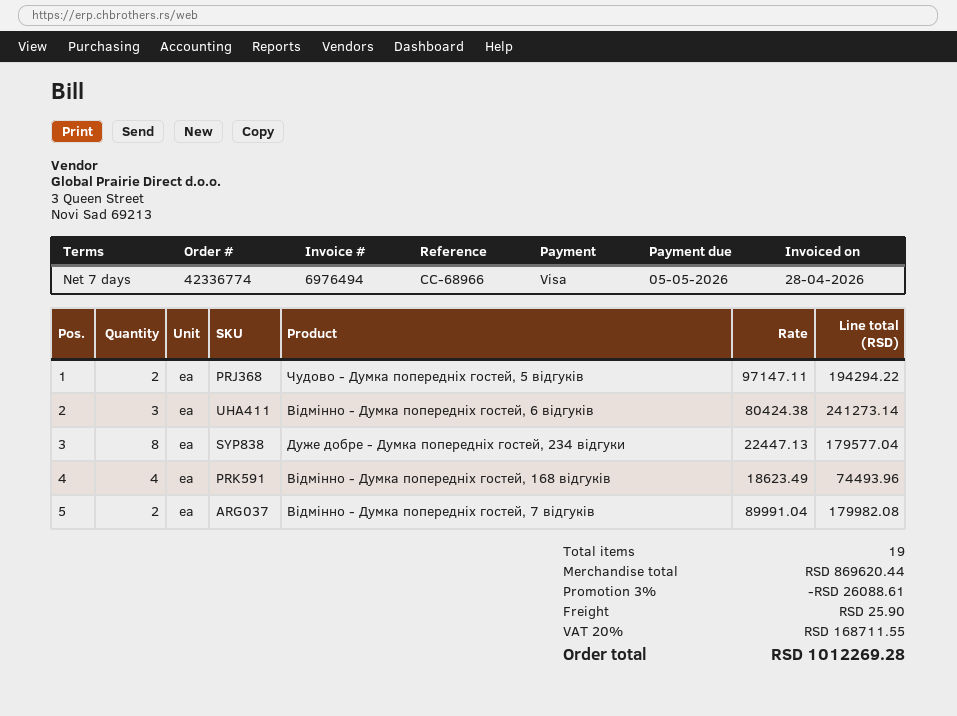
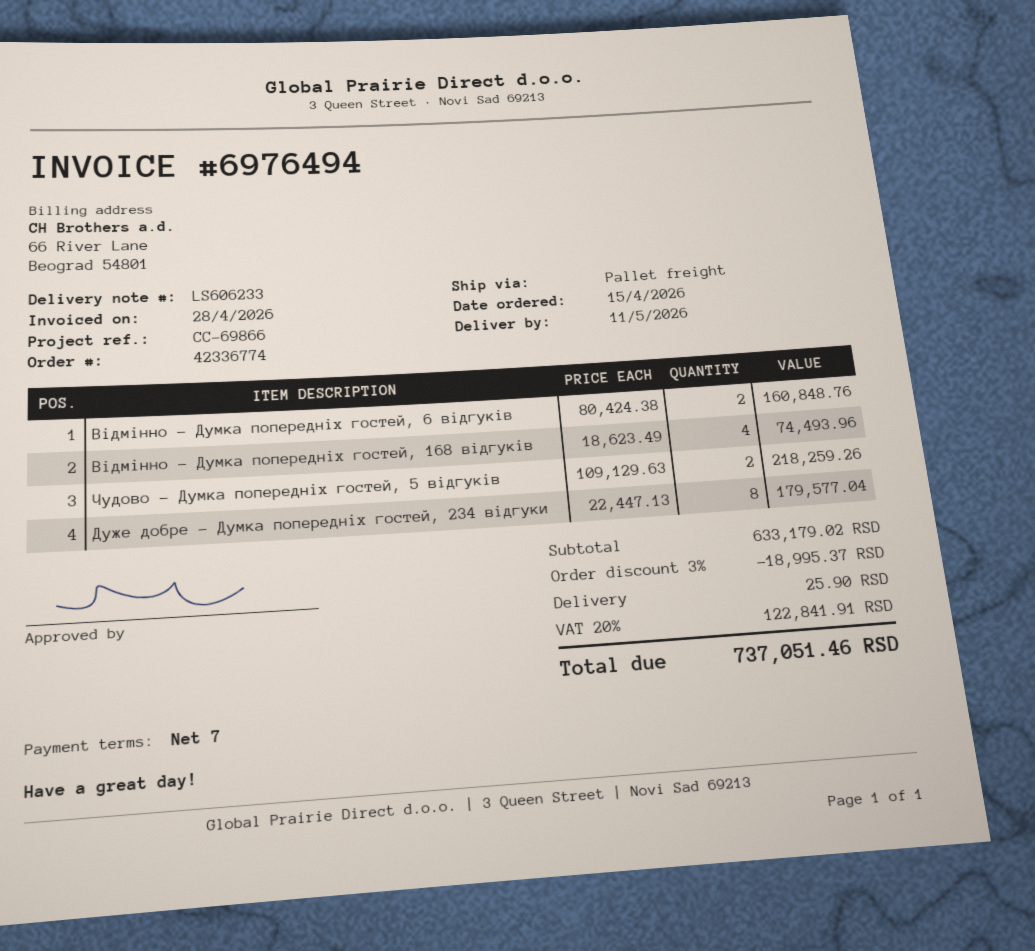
reference: CC-68966 -> CC-69866
Чудово - Думка попередніх гостей, 5 відгуків: 2 x 97147.11 = 194294.22 -> 2 x 109129.63 = 218259.26
Відмінно - Думка попередніх гостей, 6 відгуків: 3 x 80424.38 = 241273.14 -> 2 x 80424.38 = 160848.76
Відмінно - Думка попередніх гостей, 7 відгуків: 2 x 89991.04 = 179982.08 -> none
subtotal: 869620.44 -> 633179.02
discount: 3% = 26088.61 -> 3% = 18995.37
tax: 20% = 168711.55 -> 20% = 122841.91
total: 1012269.28 -> 737051.46

